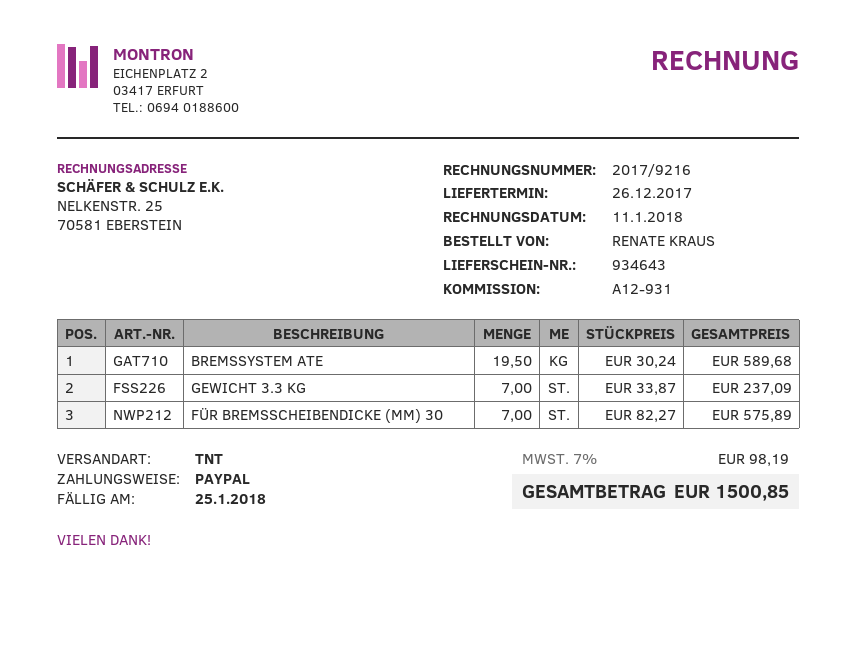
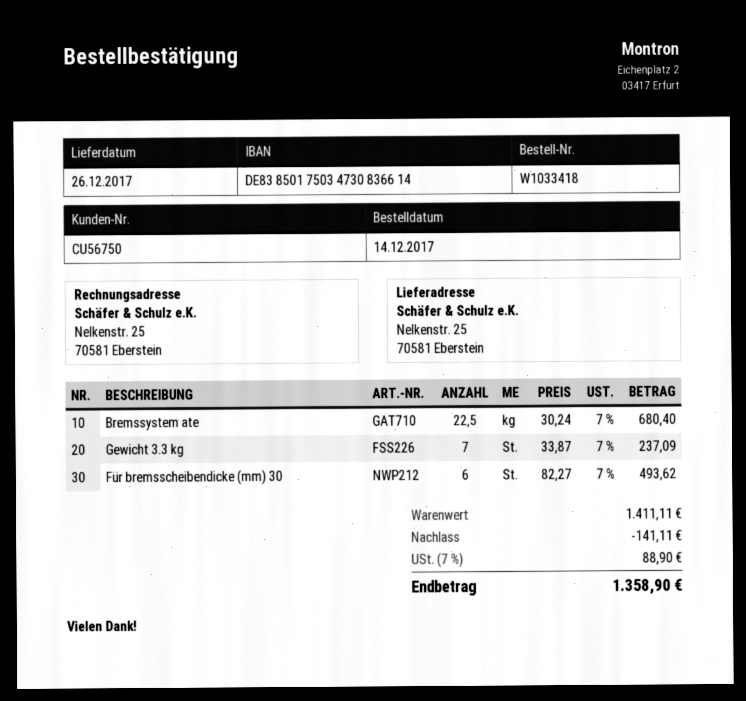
BREMSSYSTEM ATE: 19.5 x 30.24 = 589.68 -> 22.5 x 30.24 = 680.40
FÜR BREMSSCHEIBENDICKE (MM) 30: 7 x 82.27 = 575.89 -> 6 x 82.27 = 493.62
discount: none -> 141.11
tax: 7% = 98.19 -> 7% = 88.90
total: 1500.85 -> 1358.90

